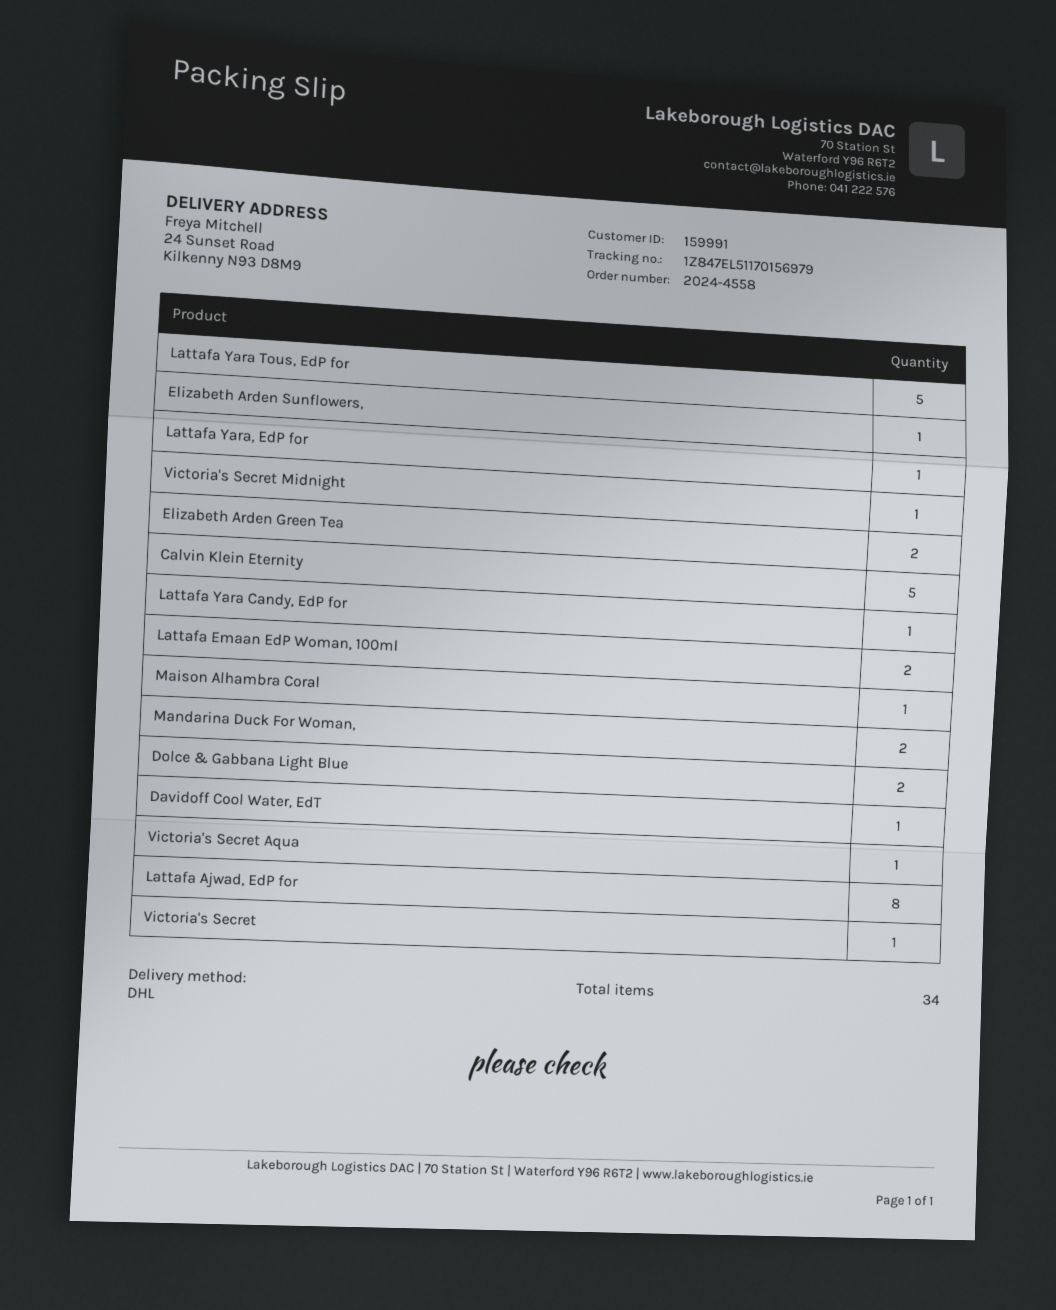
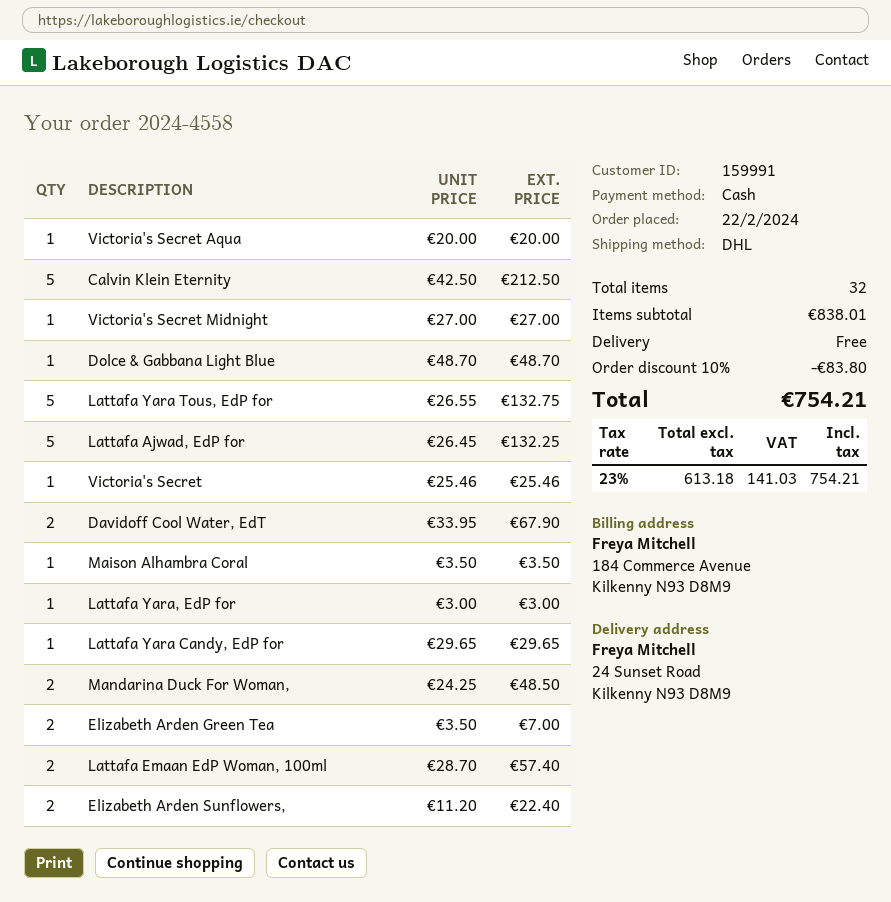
Elizabeth Arden Sunflowers,: 1 -> 2
Dolce & Gabbana Light Blue: 2 -> 1
Davidoff Cool Water, EdT: 1 -> 2
Lattafa Ajwad, EdP for: 8 -> 5
total quantity: 34 -> 32

